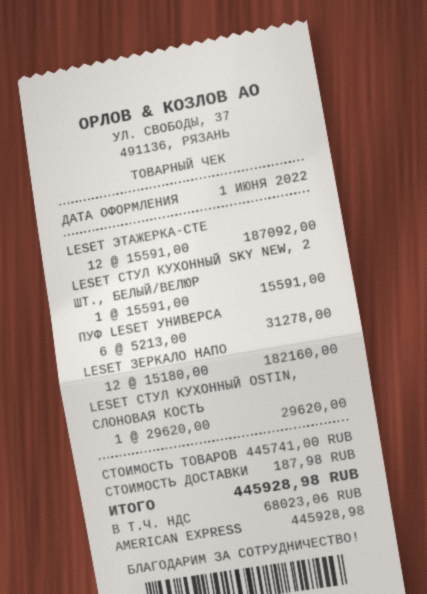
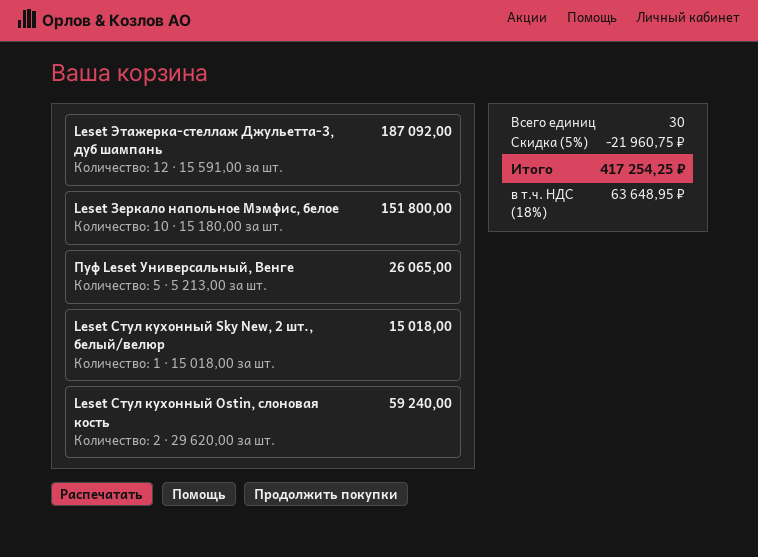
LESET СТУЛ КУХОННЫЙ SKY NEW, 2 ШТ., БЕЛЫЙ/ВЕЛЮР: 1 x 15591.00 = 15591.00 -> 1 x 15018.00 = 15018.00
ПУФ LESET УНИВЕРСА: 6 x 5213.00 = 31278.00 -> 5 x 5213.00 = 26065.00
LESET ЗЕРКАЛО НАПО: 12 x 15180.00 = 182160.00 -> 10 x 15180.00 = 151800.00
LESET СТУЛ КУХОННЫЙ OSTIN, СЛОНОВАЯ КОСТЬ: 1 x 29620.00 = 29620.00 -> 2 x 29620.00 = 59240.00
discount: none -> 5% = 21960.75
shipping: 187.98 -> none
tax: 68023.06 -> 63648.95
total: 445928.98 -> 417254.25

